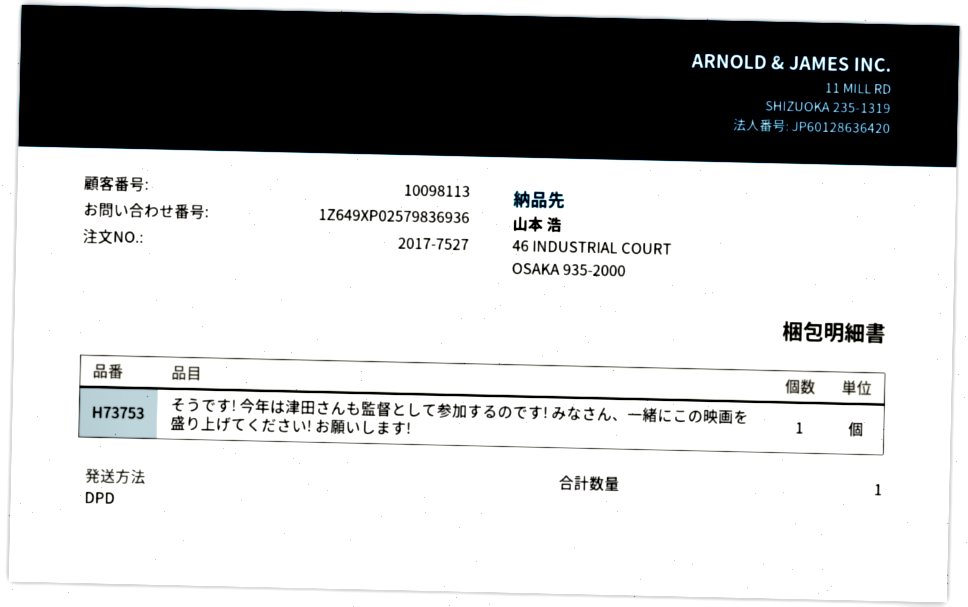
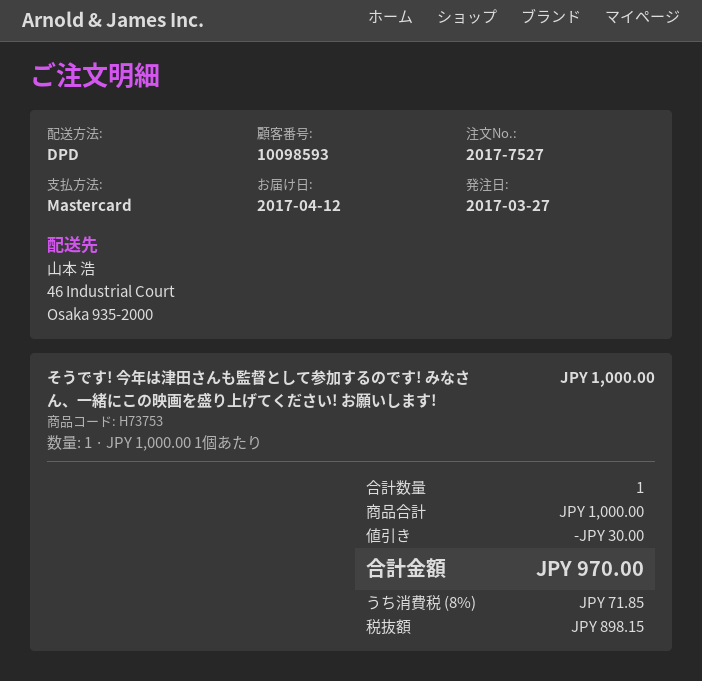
customer number: 10098113 -> 10098593

